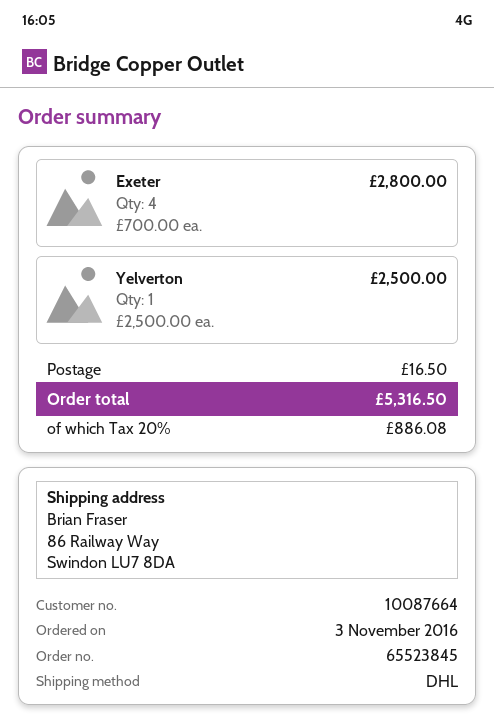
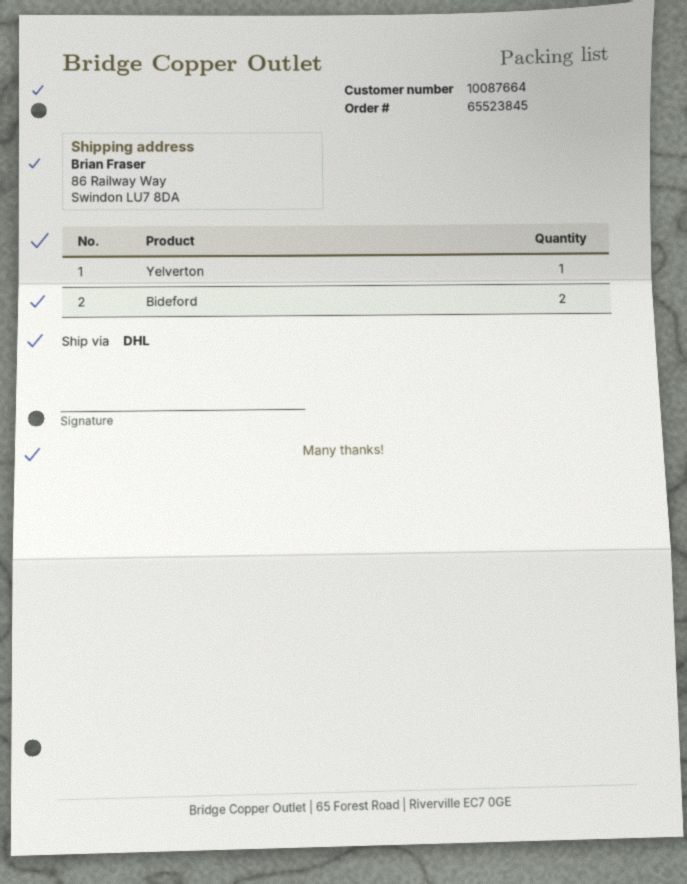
Exeter: 4 -> none
Bideford: none -> 2

